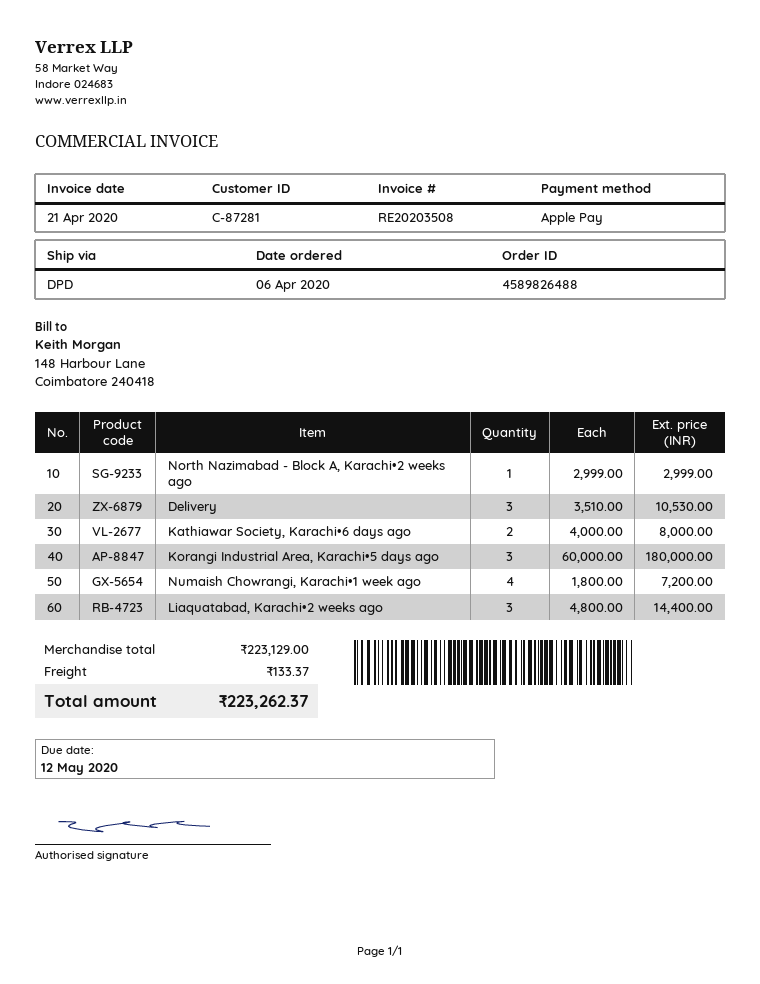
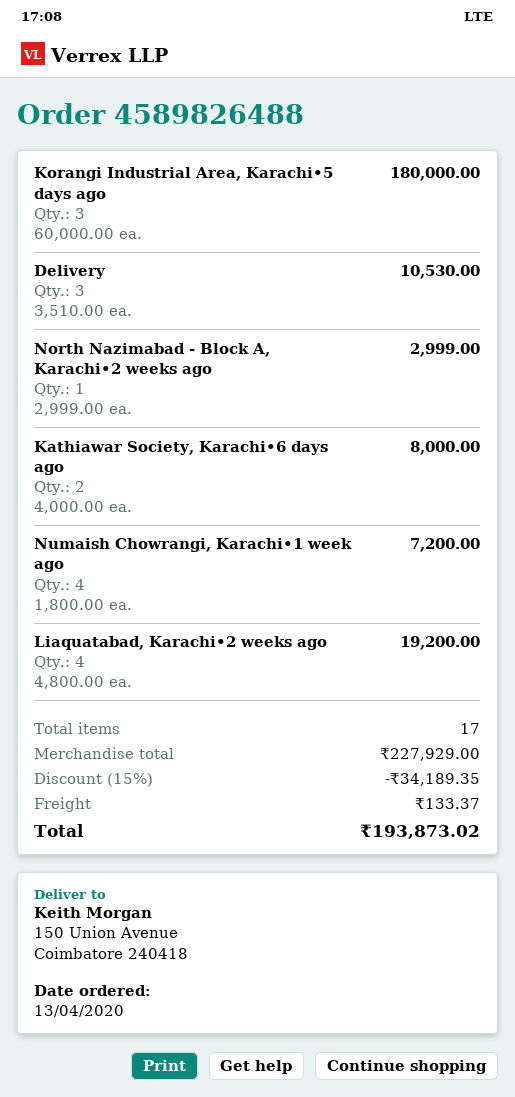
order date: 2020-04-06 -> 2020-04-13
Liaquatabad, Karachi•2 weeks ago: 3 x 4800.00 = 14400.00 -> 4 x 4800.00 = 19200.00
subtotal: 223129.00 -> 227929.00
discount: none -> 15% = 34189.35
total: 223262.37 -> 193873.02

